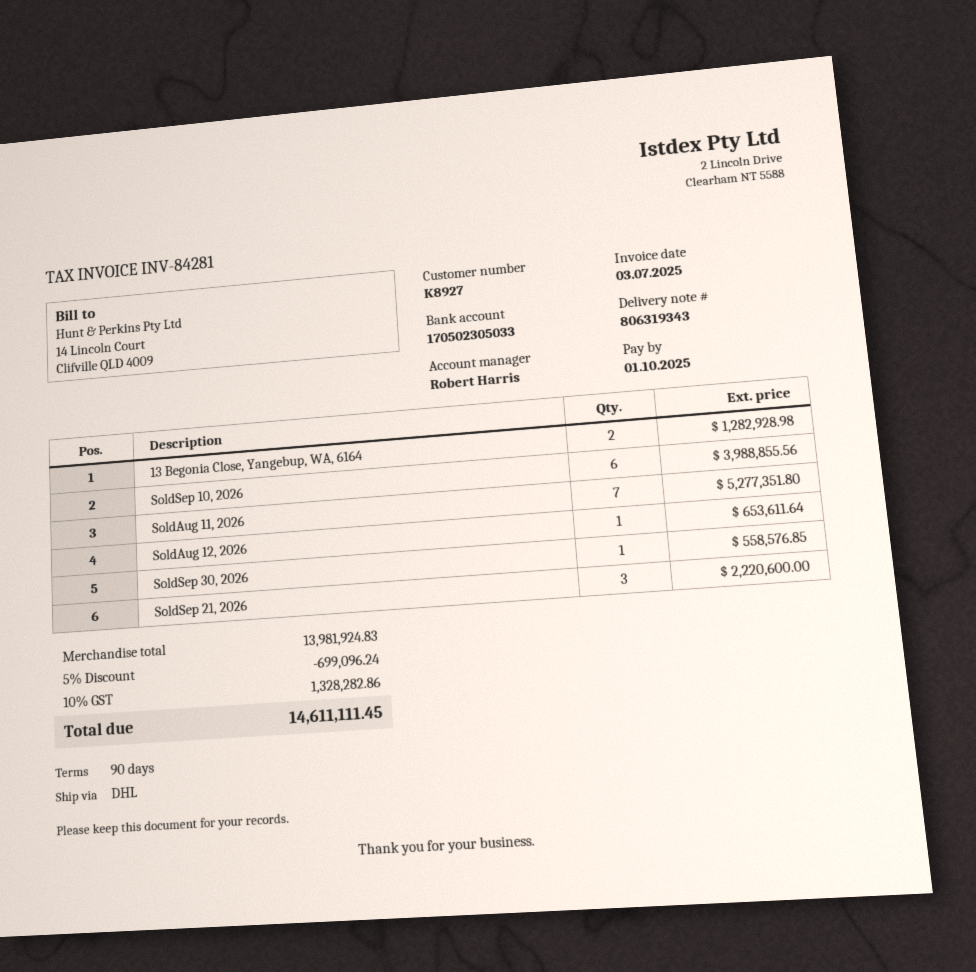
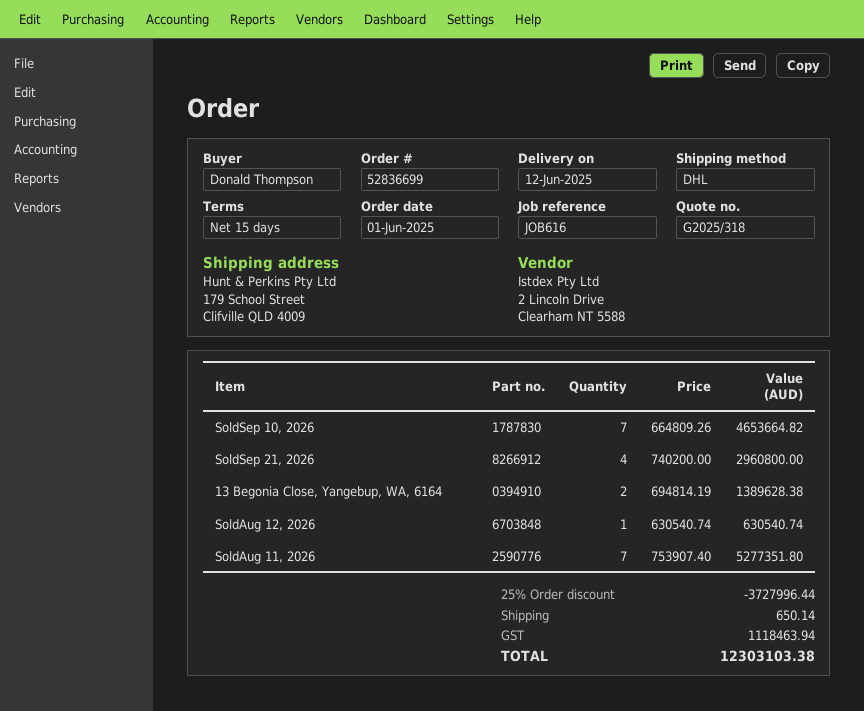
payment terms: 90 days -> 15 days
13 Begonia Close, Yangebup, WA, 6164: 2 for 1282928.98 -> 2 for 1389628.38
SoldSep 10, 2026: 6 for 3988855.56 -> 7 for 4653664.82
SoldAug 12, 2026: 1 for 653611.64 -> 1 for 630540.74
SoldSep 30, 2026: 1 for 558576.85 -> none
SoldSep 21, 2026: 3 for 2220600.00 -> 4 for 2960800.00
discount: 5% = 699096.24 -> 25% = 3727996.44
shipping: none -> 650.14
tax: 1328282.86 -> 1118463.94
total: 14611111.45 -> 12303103.38

